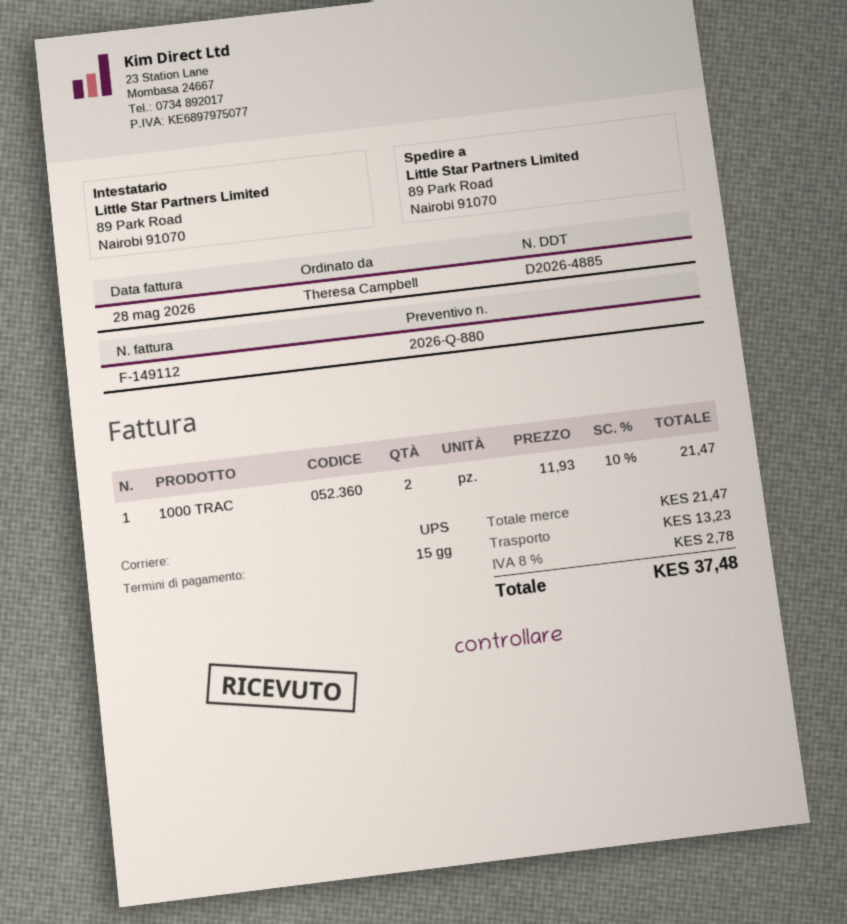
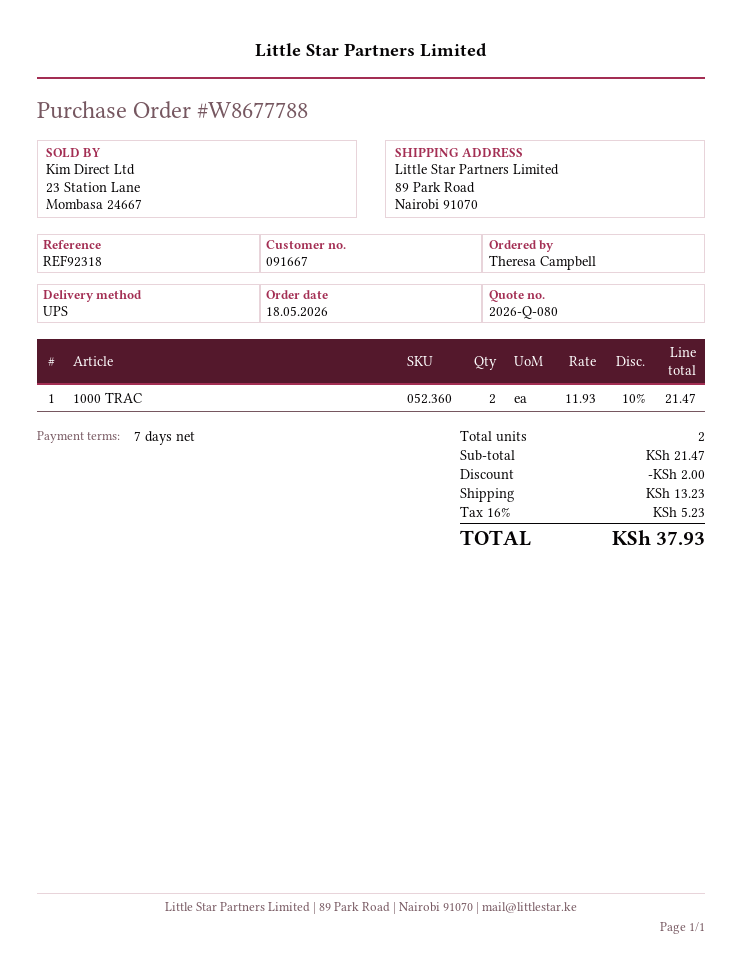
quote number: 2026-Q-880 -> 2026-Q-080
payment terms: 15 days -> 7 days
discount: none -> 2.00
tax: 8% = 2.78 -> 16% = 5.23
total: 37.48 -> 37.93

